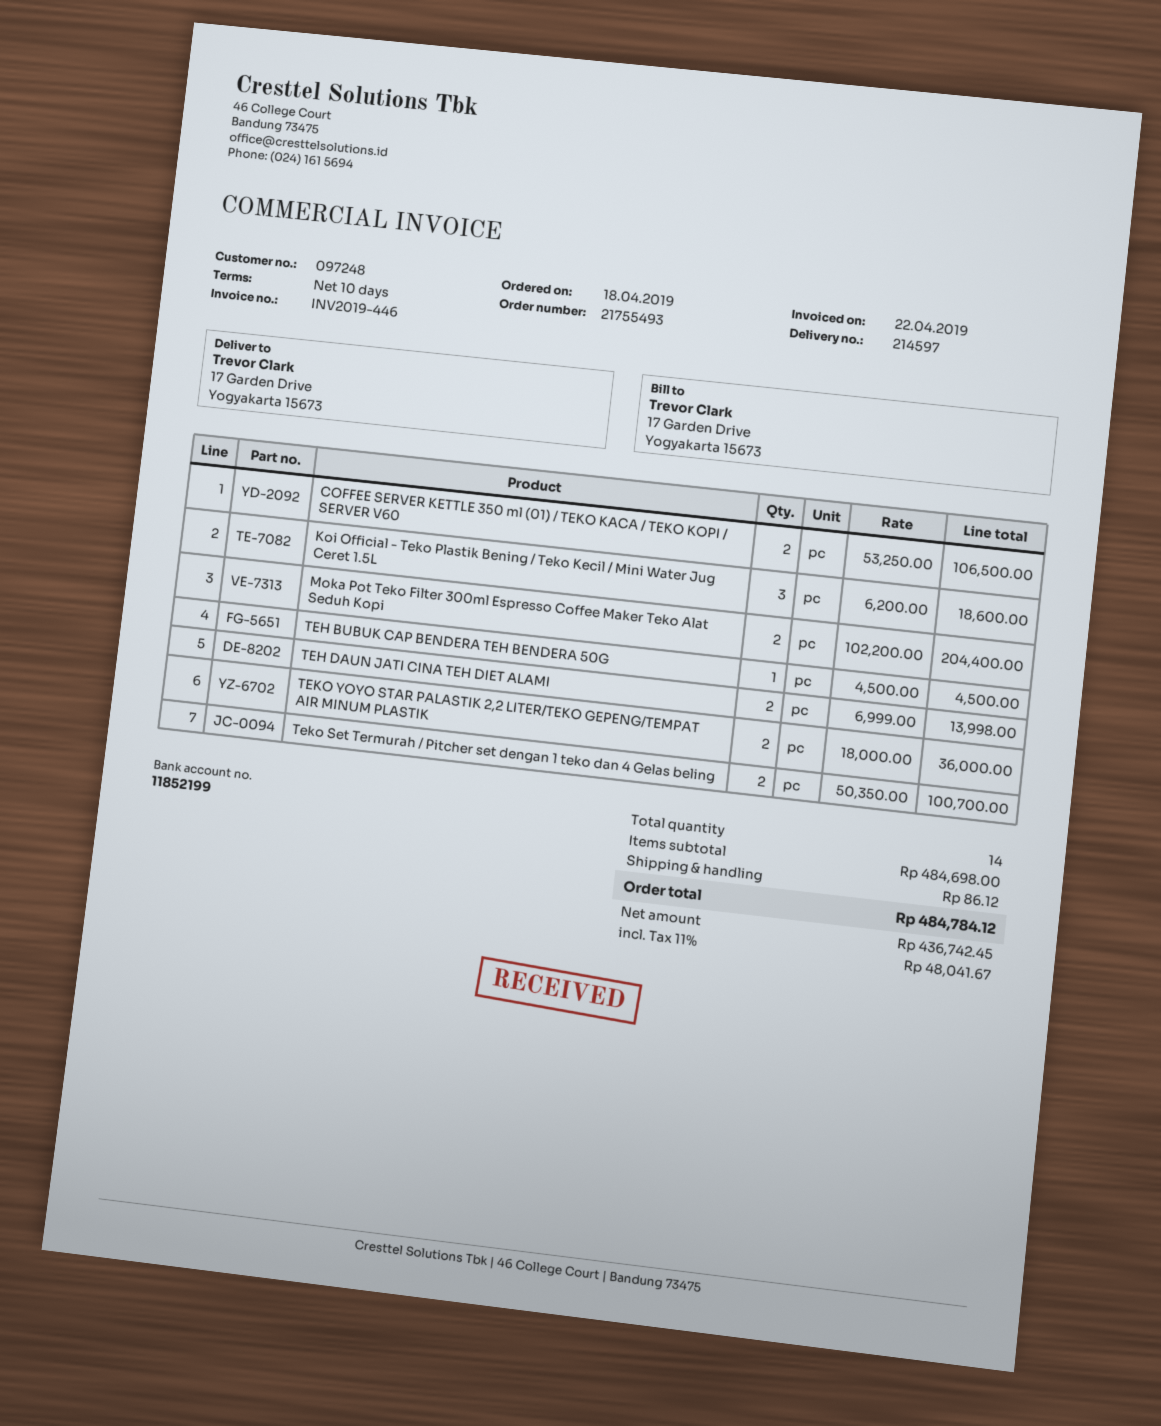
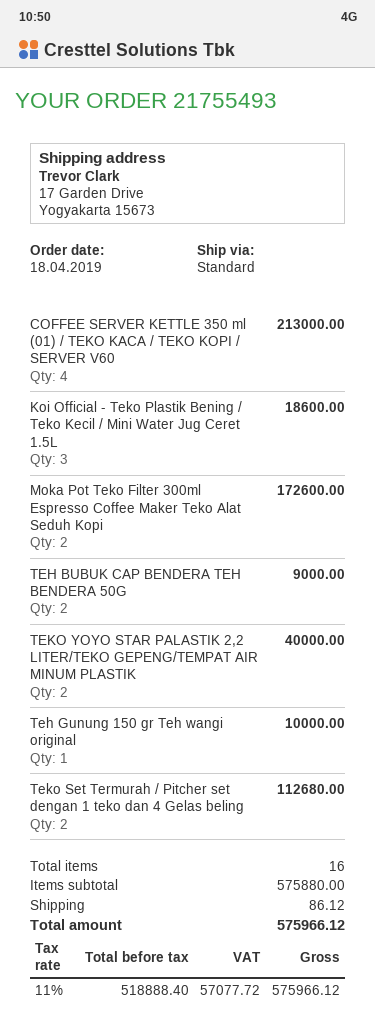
COFFEE SERVER KETTLE 350 ml (01) / TEKO KACA / TEKO KOPI / SERVER V60: 2 for 106500.00 -> 4 for 213000.00
Moka Pot Teko Filter 300ml Espresso Coffee Maker Teko Alat Seduh Kopi: 2 for 204400.00 -> 2 for 172600.00
TEH BUBUK CAP BENDERA TEH BENDERA 50G: 1 for 4500.00 -> 2 for 9000.00
TEH DAUN JATI CINA TEH DIET ALAMI: 2 for 13998.00 -> none
TEKO YOYO STAR PALASTIK 2,2 LITER/TEKO GEPENG/TEMPAT AIR MINUM PLASTIK: 2 for 36000.00 -> 2 for 40000.00
Teko Set Termurah / Pitcher set dengan 1 teko dan 4 Gelas beling: 2 for 100700.00 -> 2 for 112680.00
Teh Gunung 150 gr Teh wangi original: none -> 1 for 10000.00
total quantity: 14 -> 16
subtotal: 484698.00 -> 575880.00
net: 436742.45 -> 518888.40
tax: 11% = 48041.67 -> 11% = 57077.72
total: 484784.12 -> 575966.12

